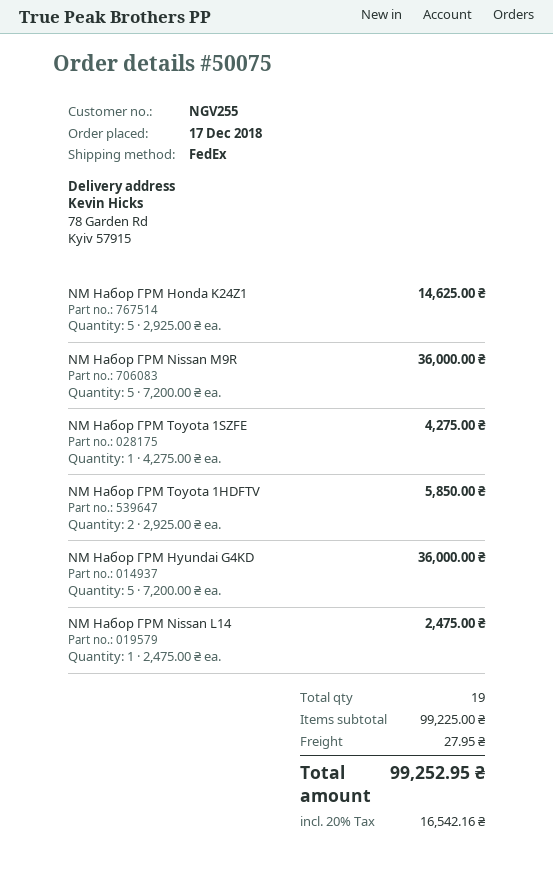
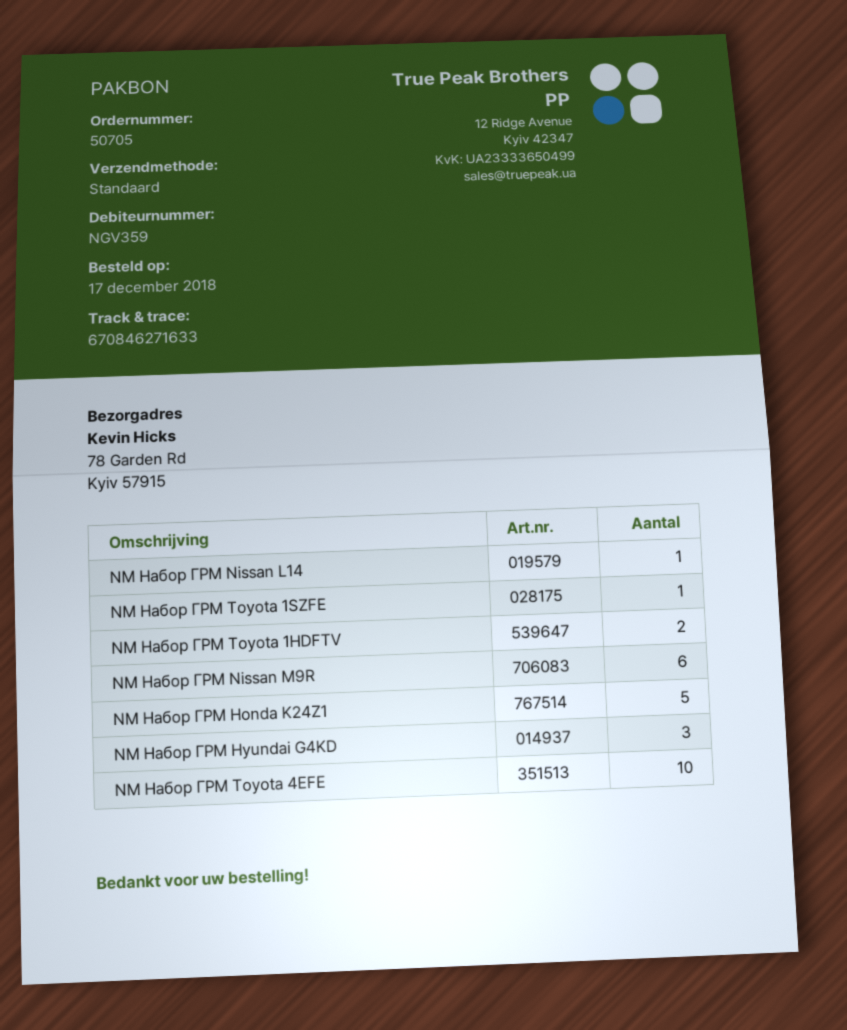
order number: 50075 -> 50705
customer number: NGV255 -> NGV359
shipping method: FedEx -> standard
NM Набор ГРМ Nissan M9R: 5 -> 6
NM Набор ГРМ Hyundai G4KD: 5 -> 3
NM Набор ГРМ Toyota 4EFE: none -> 10

